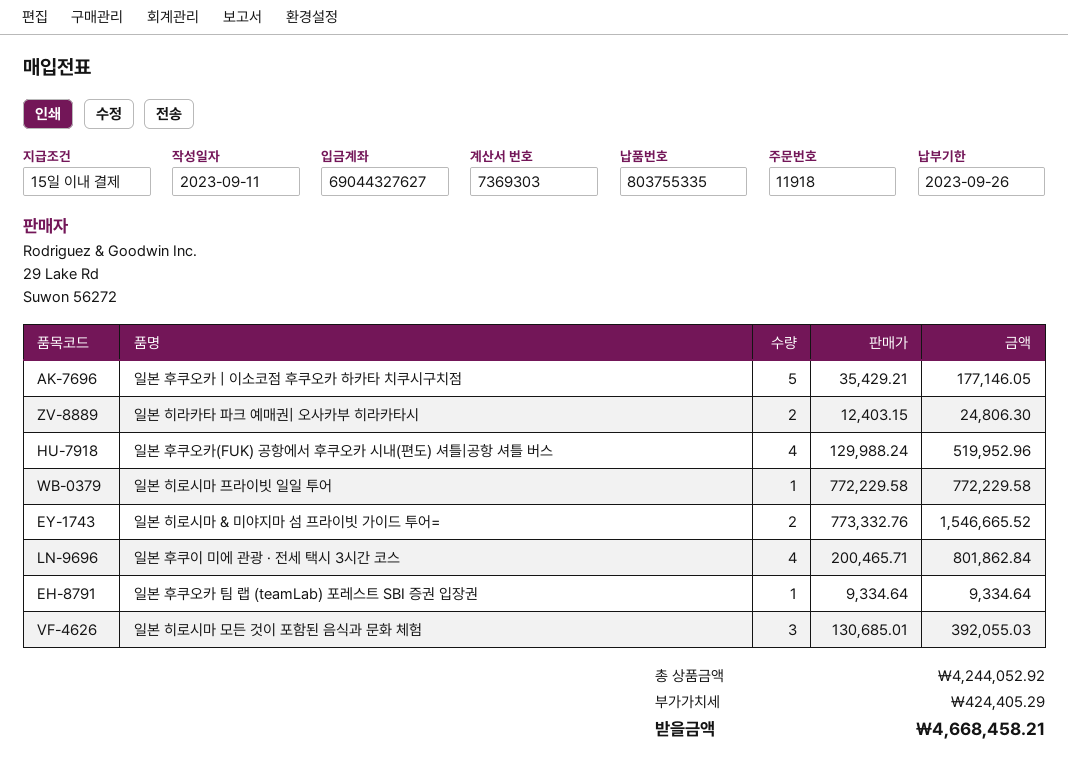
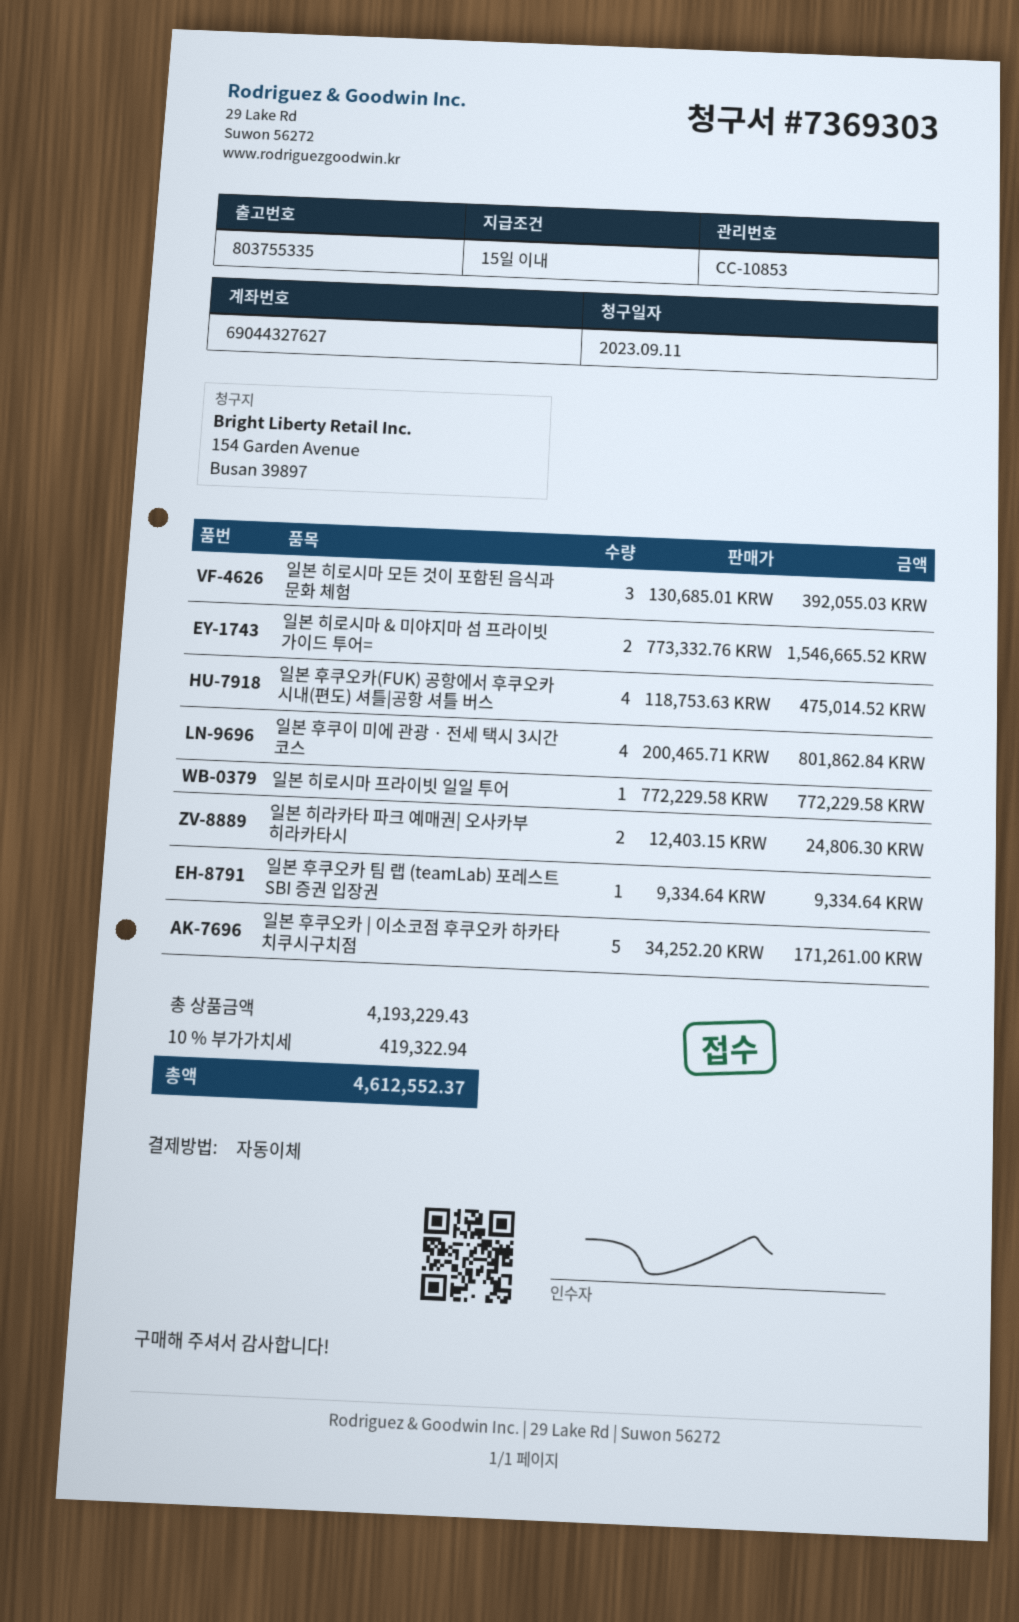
일본 후쿠오카 | 이소코점 후쿠오카 하카타 치쿠시구치점: 5 x 35429.21 = 177146.05 -> 5 x 34252.20 = 171261.00
일본 후쿠오카(FUK) 공항에서 후쿠오카 시내(편도) 셔틀|공항 셔틀 버스: 4 x 129988.24 = 519952.96 -> 4 x 118753.63 = 475014.52
subtotal: 4244052.92 -> 4193229.43
tax: 424405.29 -> 419322.94
total: 4668458.21 -> 4612552.37

